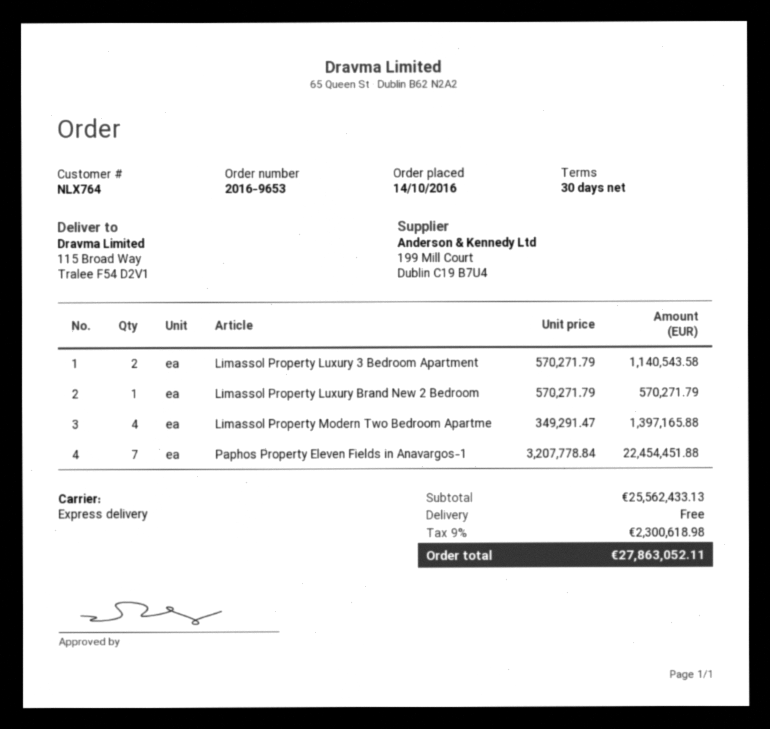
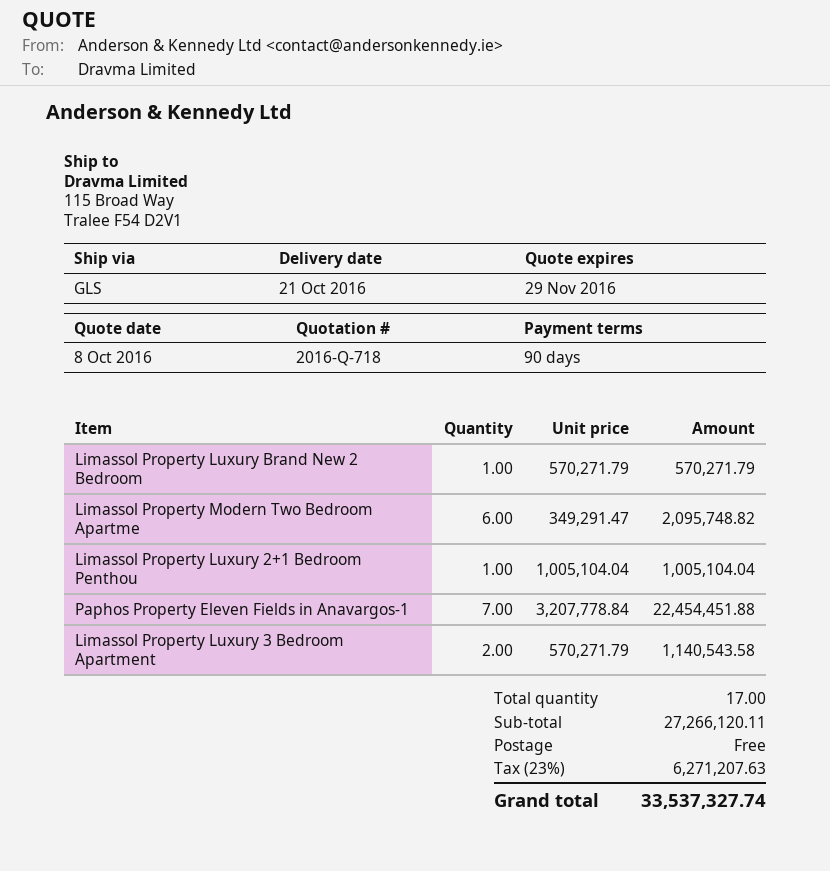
payment terms: 30 days -> 90 days
shipping method: express -> GLS
Limassol Property Modern Two Bedroom Apartme: 4 x 349291.47 = 1397165.88 -> 6 x 349291.47 = 2095748.82
Limassol Property Luxury 2+1 Bedroom Penthou: none -> 1 x 1005104.04 = 1005104.04
subtotal: 25562433.13 -> 27266120.11
tax: 9% = 2300618.98 -> 23% = 6271207.63
total: 27863052.11 -> 33537327.74

